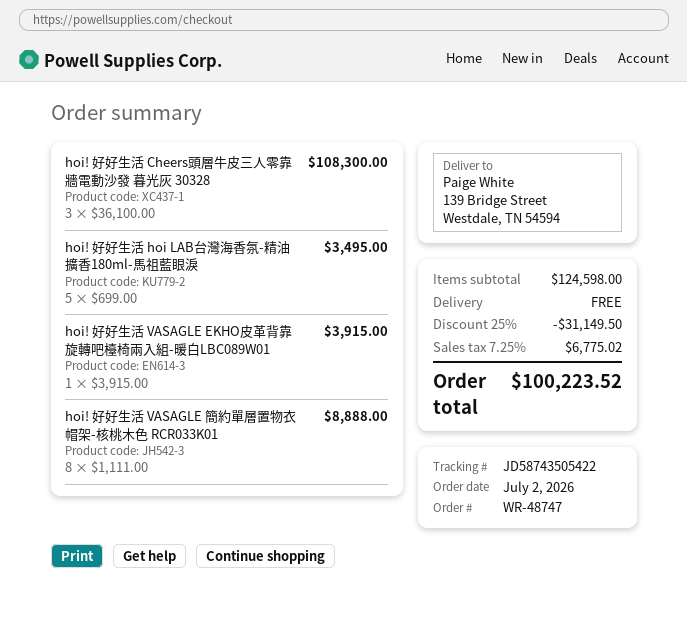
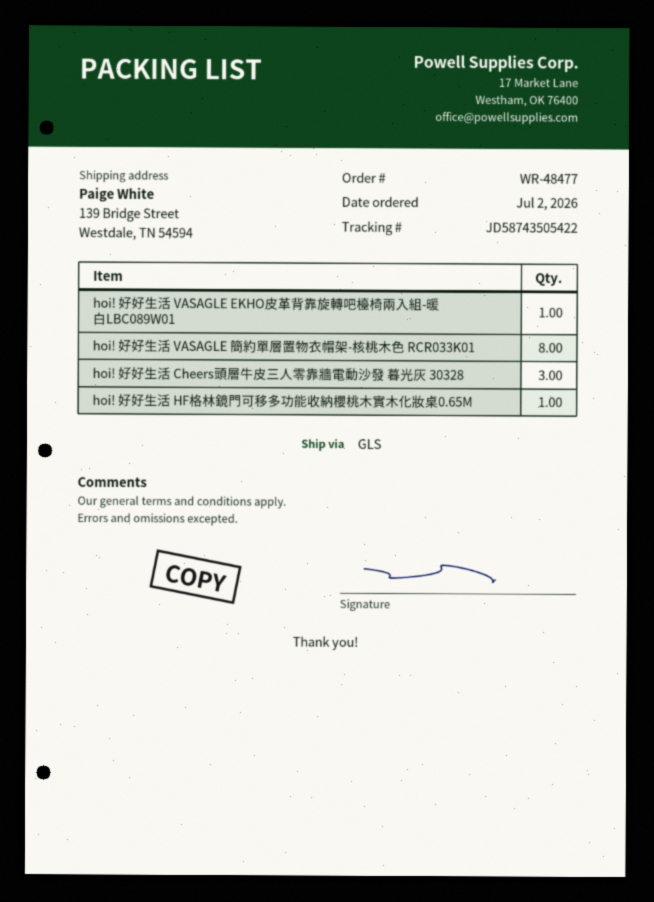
order number: WR-48747 -> WR-48477
hoi! 好好生活 hoi LAB台灣海香氛-精油擴香180ml-馬祖藍眼淚: 5 -> none
hoi! 好好生活 HF格林鏡門可移多功能收納櫻桃木實木化妝桌0.65M: none -> 1

